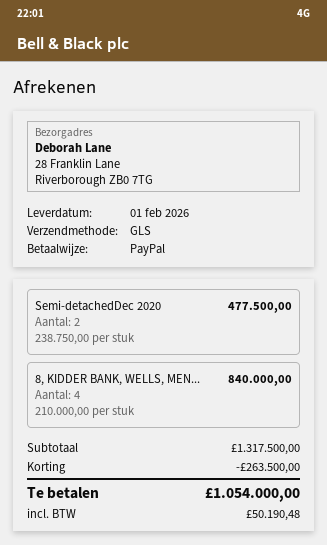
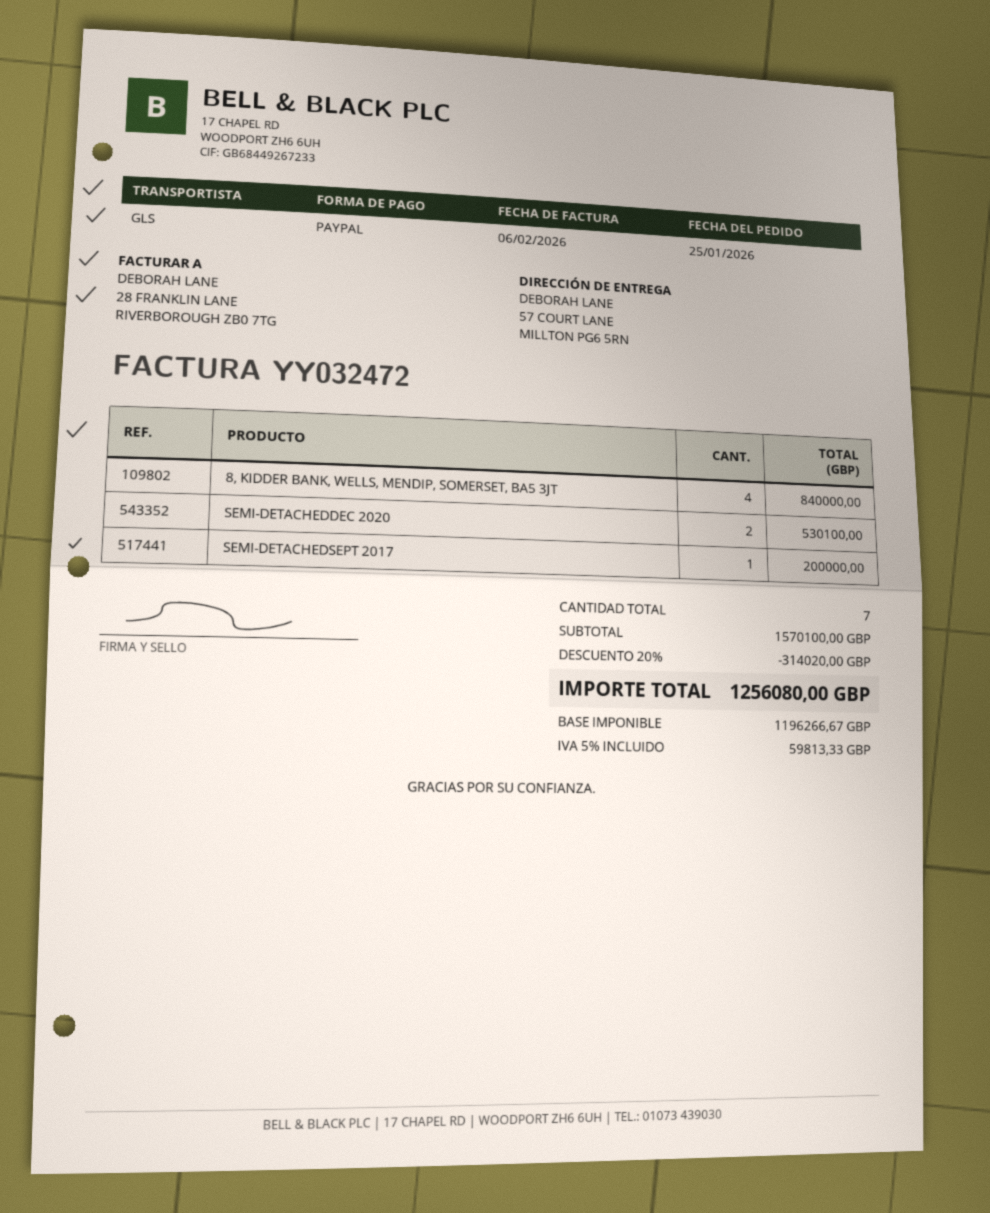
ship to: 28 Franklin Lane, Riverborough ZB0 7TG -> 57 COURT LANE, MILLTON PG6 5RN
Semi-detachedDec 2020: 2 for 477500.00 -> 2 for 530100.00
SEMI-DETACHEDSEPT 2017: none -> 1 for 200000.00
subtotal: 1317500.00 -> 1570100.00
discount: 263500.00 -> 314020.00
tax: 50190.48 -> 59813.33
total: 1054000.00 -> 1256080.00

